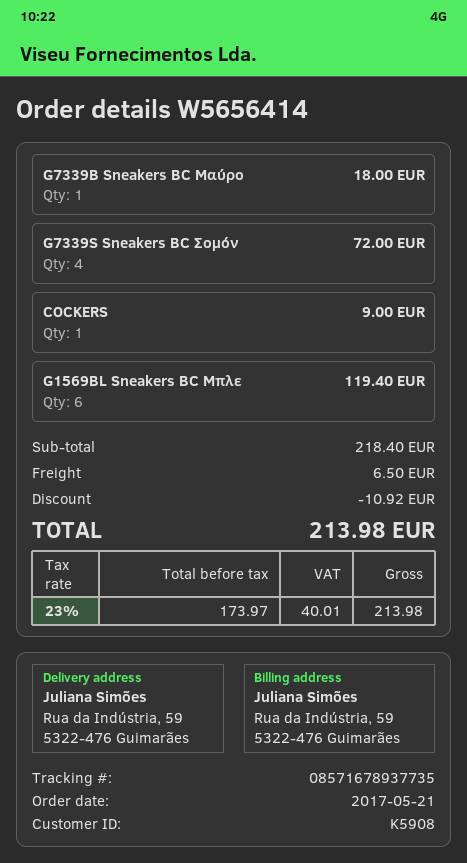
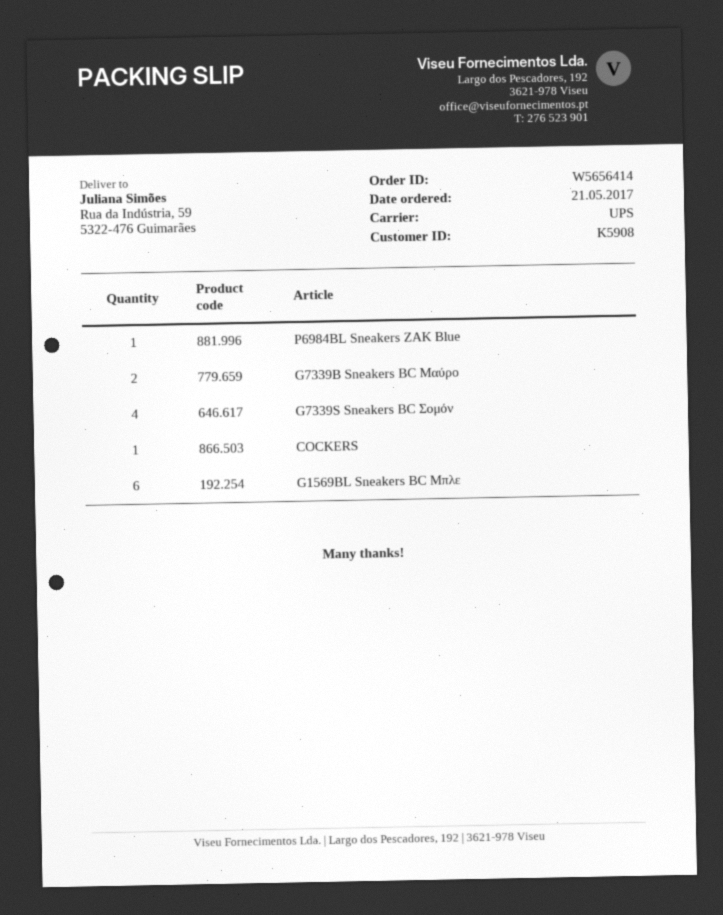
G7339B Sneakers BC Μαύρο: 1 -> 2
P6984BL Sneakers ZAK Blue: none -> 1

